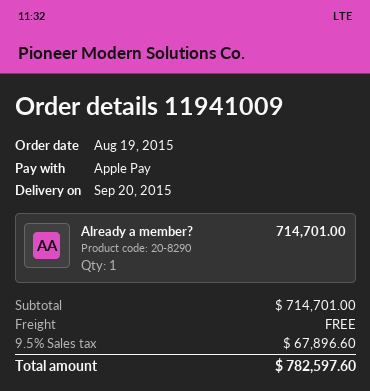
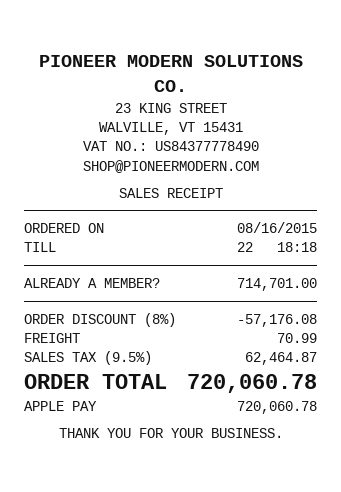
order date: 2015-08-19 -> 2015-08-16
discount: none -> 8% = 57176.08
shipping: 0.00 -> 70.99
tax: 9.5% = 67896.60 -> 9.5% = 62464.87
total: 782597.60 -> 720060.78

